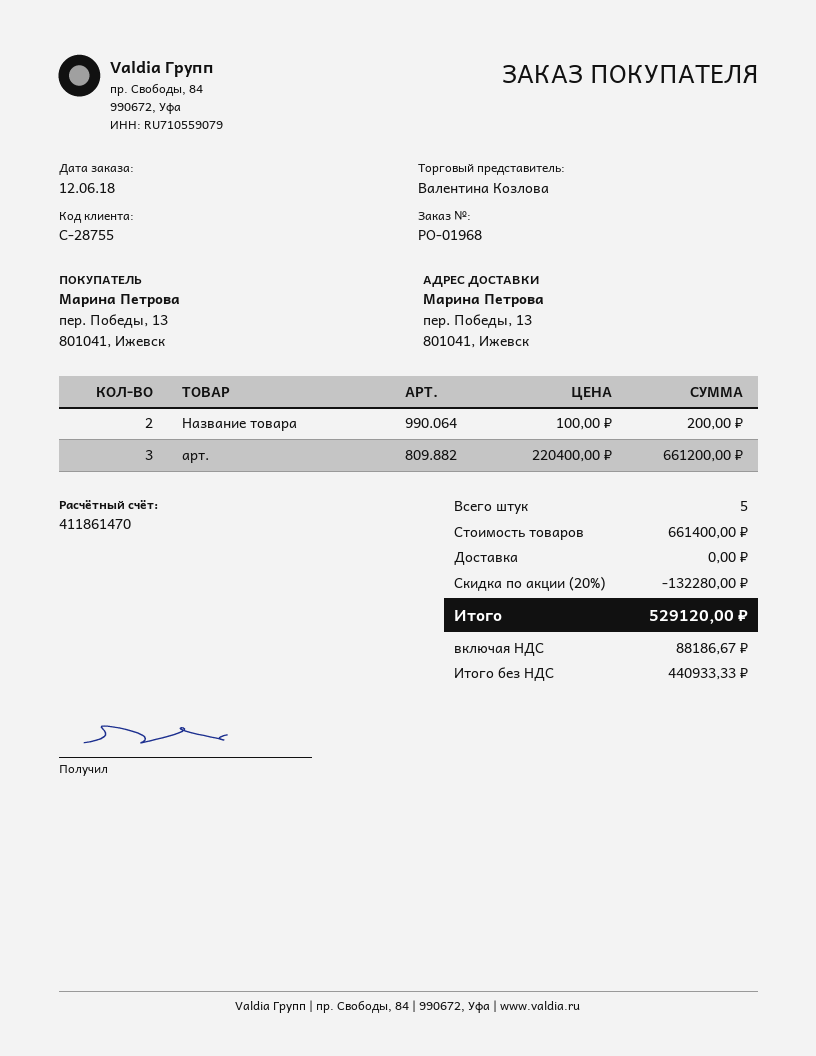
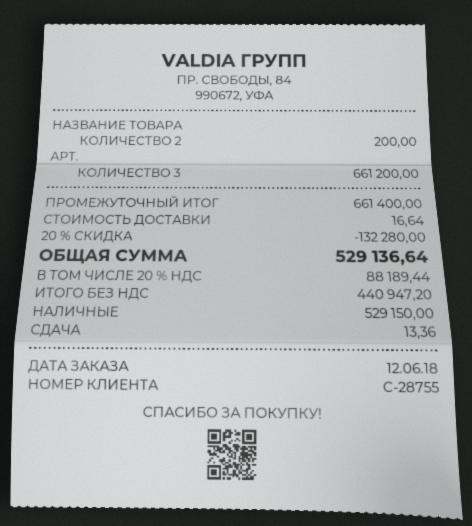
shipping: 0.00 -> 16.64
net: 440933.33 -> 440947.20
tax: 88186.67 -> 88189.44
total: 529120.00 -> 529136.64

